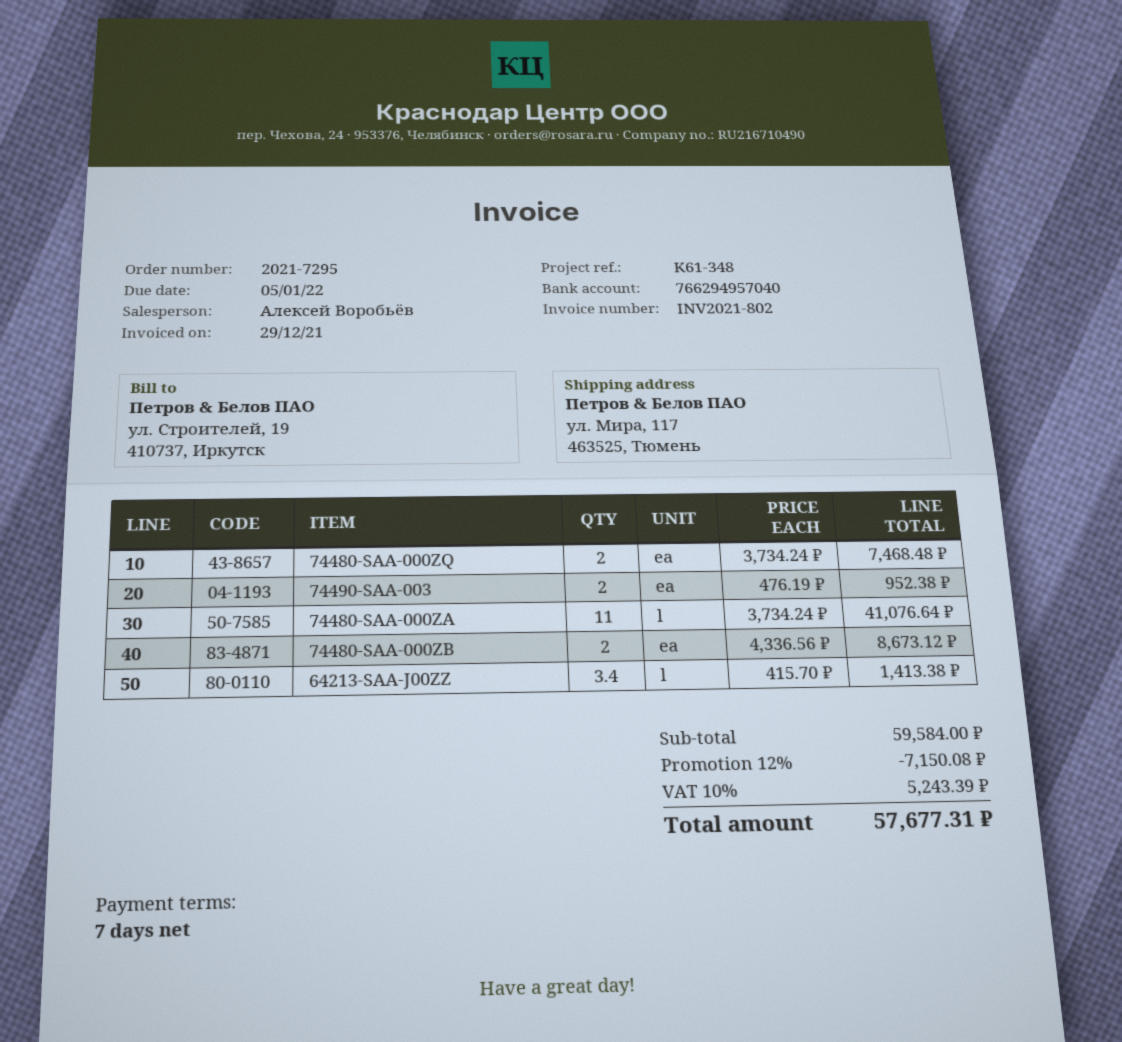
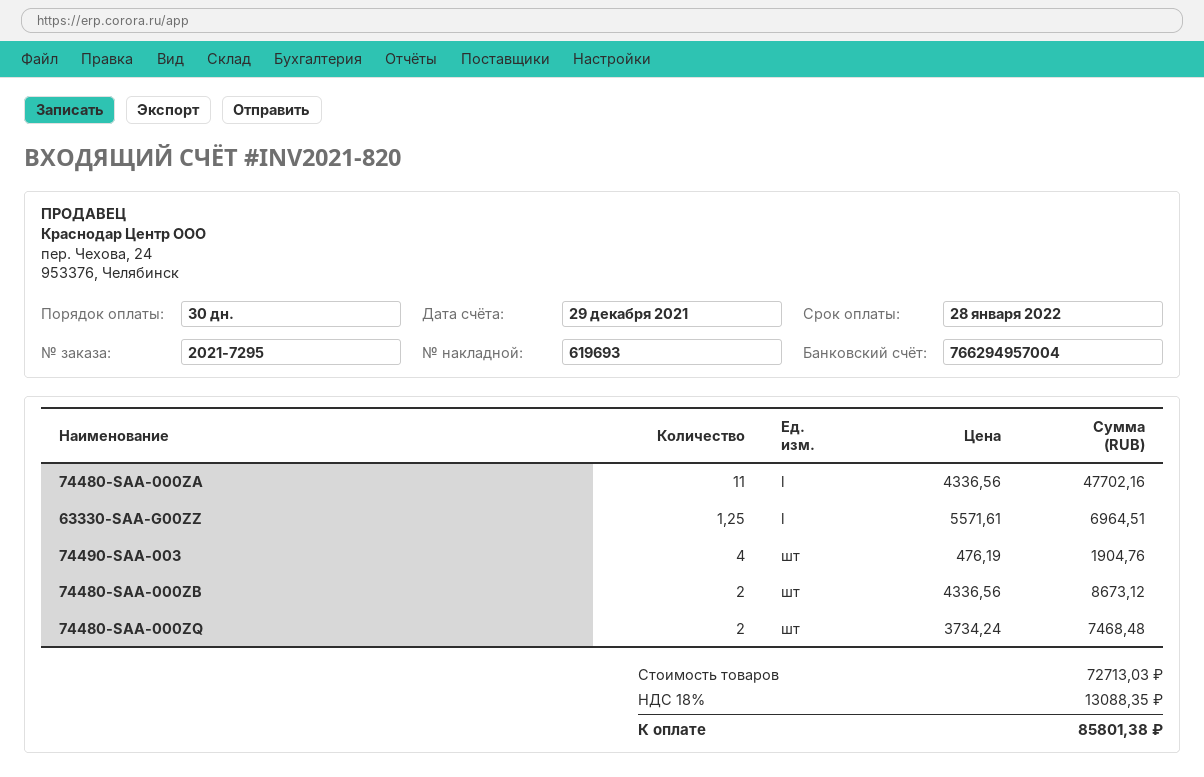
invoice number: INV2021-802 -> INV2021-820
payment terms: 7 days -> 30 days
due date: 2022-01-05 -> 2022-01-28
bank account: 766294957040 -> 766294957004
74490-SAA-003: 2 x 476.19 = 952.38 -> 4 x 476.19 = 1904.76
74480-SAA-000ZA: 11 x 3734.24 = 41076.64 -> 11 x 4336.56 = 47702.16
64213-SAA-J00ZZ: 3.4 x 415.70 = 1413.38 -> none
63330-SAA-G00ZZ: none -> 1.25 x 5571.61 = 6964.51
subtotal: 59584.00 -> 72713.03
discount: 12% = 7150.08 -> none
tax: 10% = 5243.39 -> 18% = 13088.35
total: 57677.31 -> 85801.38

